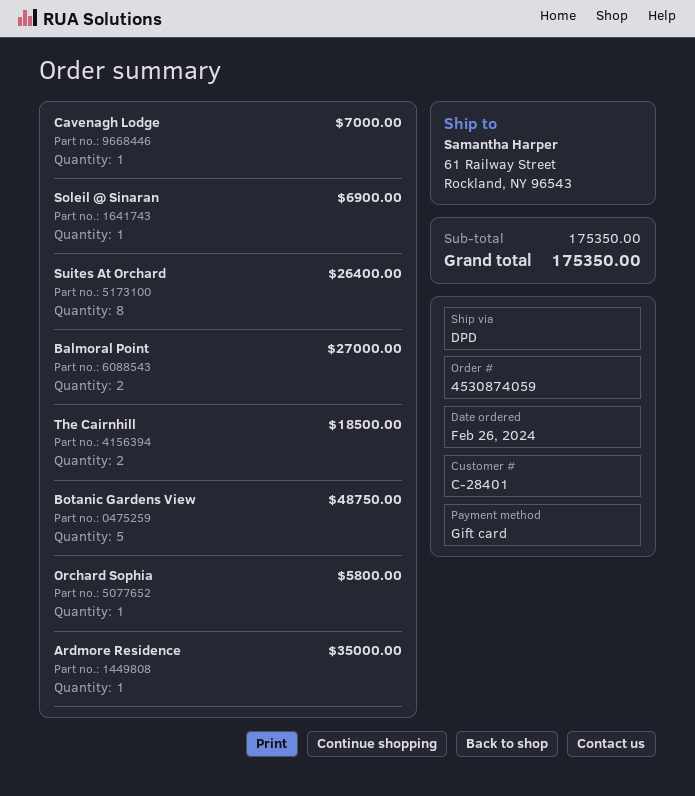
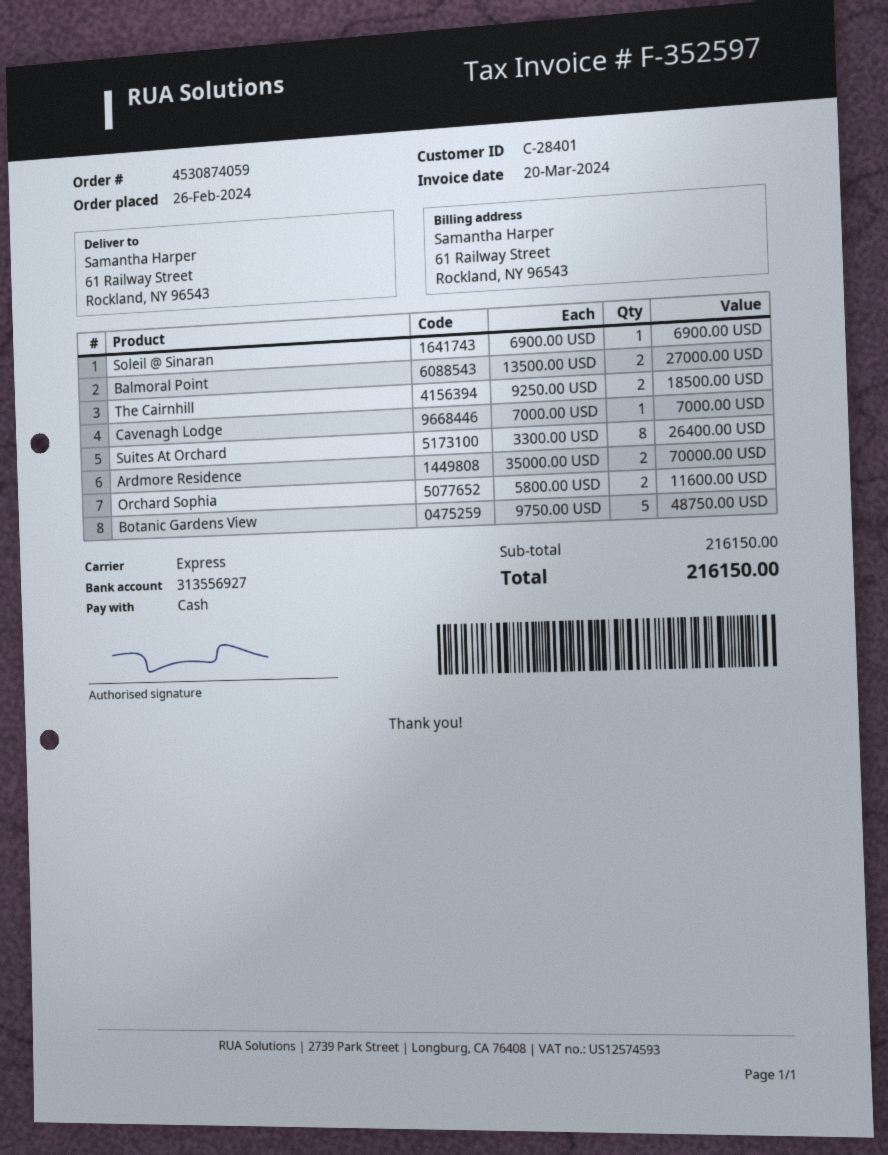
payment method: gift card -> cash
shipping method: DPD -> express
Orchard Sophia: 1 for 5800.00 -> 2 for 11600.00
Ardmore Residence: 1 for 35000.00 -> 2 for 70000.00
subtotal: 175350.00 -> 216150.00
total: 175350.00 -> 216150.00

